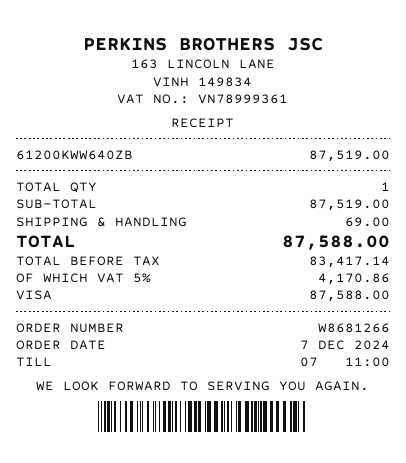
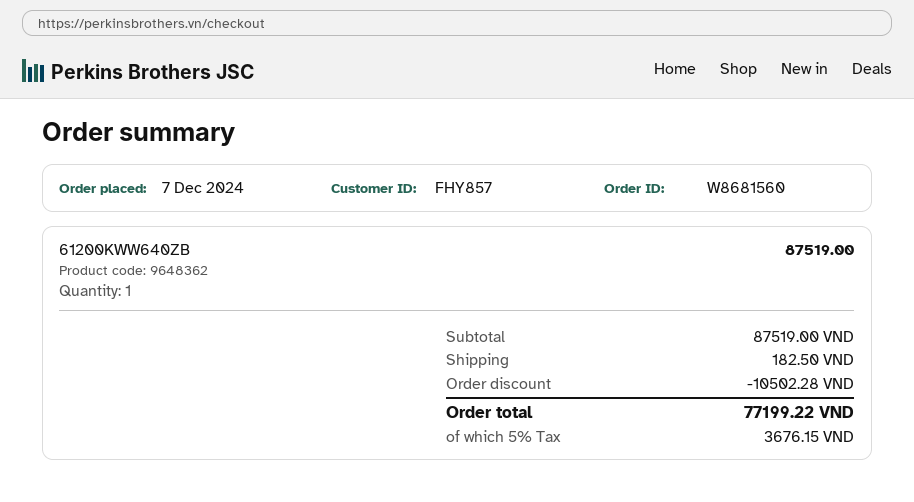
order number: W8681266 -> W8681560
discount: none -> 10502.28
shipping: 69.00 -> 182.50
tax: 5% = 4170.86 -> 5% = 3676.15
total: 87588.00 -> 77199.22

